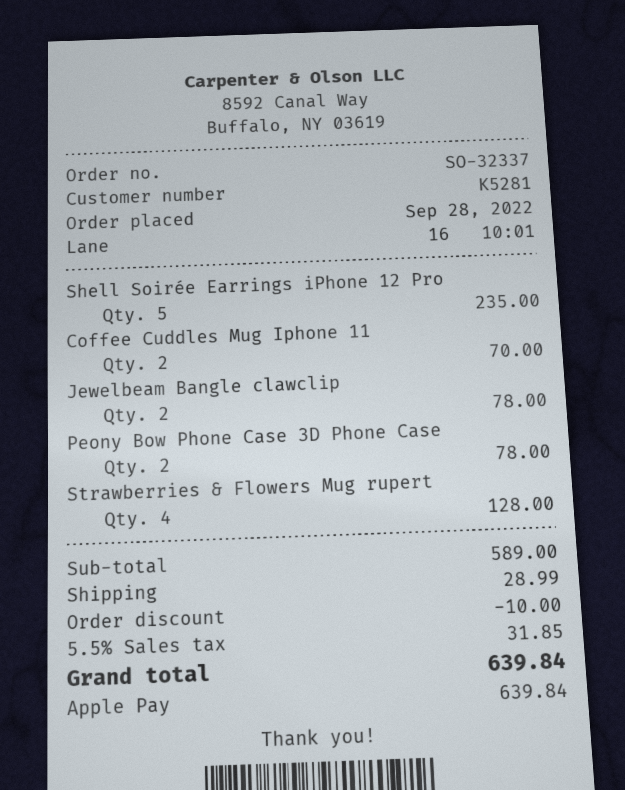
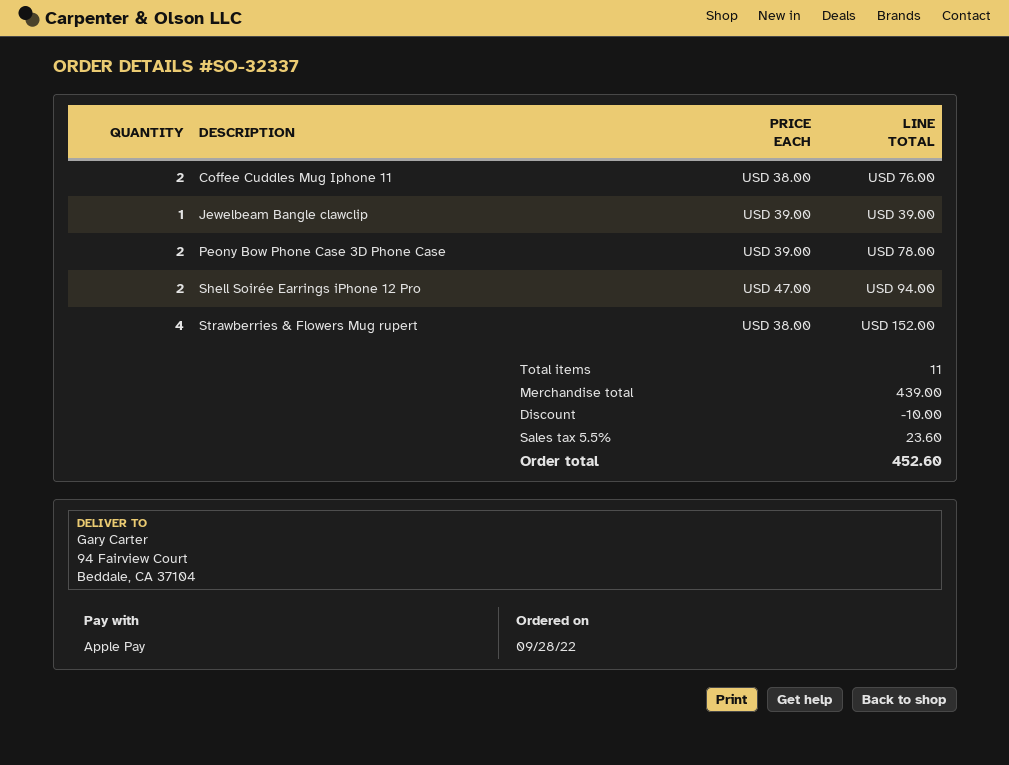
Shell Soirée Earrings iPhone 12 Pro: 5 for 235.00 -> 2 for 94.00
Coffee Cuddles Mug Iphone 11: 2 for 70.00 -> 2 for 76.00
Jewelbeam Bangle clawclip: 2 for 78.00 -> 1 for 39.00
Strawberries & Flowers Mug rupert: 4 for 128.00 -> 4 for 152.00
subtotal: 589.00 -> 439.00
shipping: 28.99 -> none
tax: 5.5% = 31.85 -> 5.5% = 23.60
total: 639.84 -> 452.60

